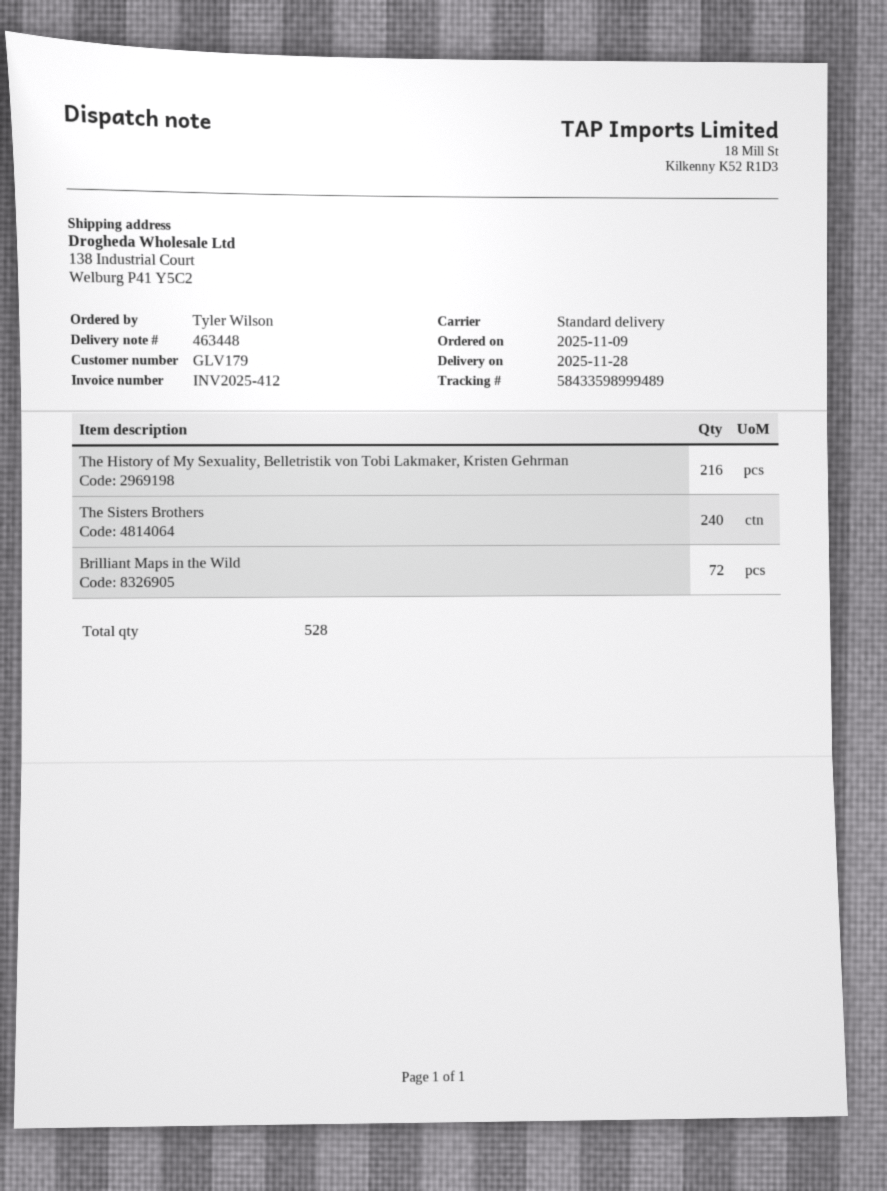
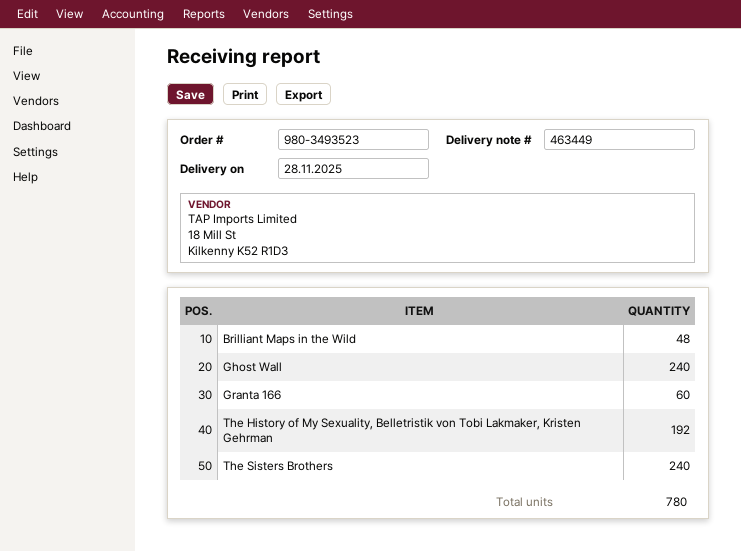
delivery note number: 463448 -> 463449
The History of My Sexuality, Belletristik von Tobi Lakmaker, Kristen Gehrman: 216 -> 192
Brilliant Maps in the Wild: 72 -> 48
Ghost Wall: none -> 240
Granta 166: none -> 60
total quantity: 528 -> 780

